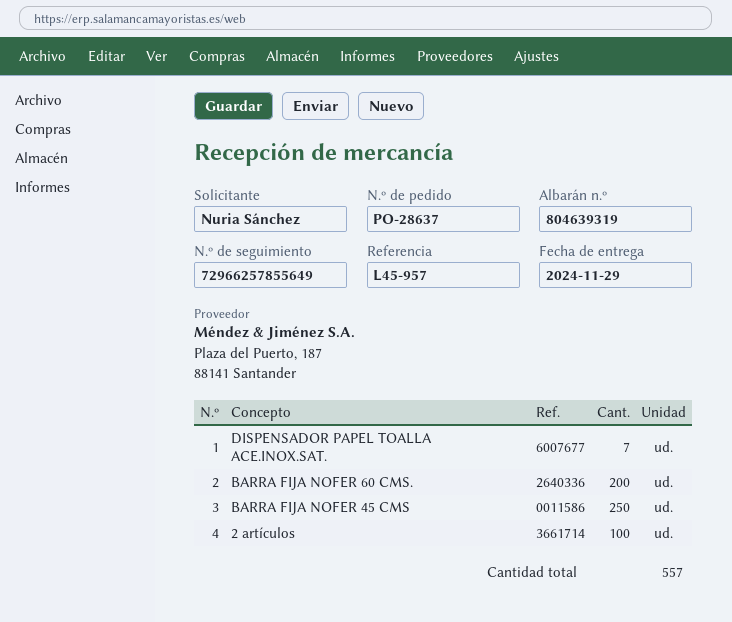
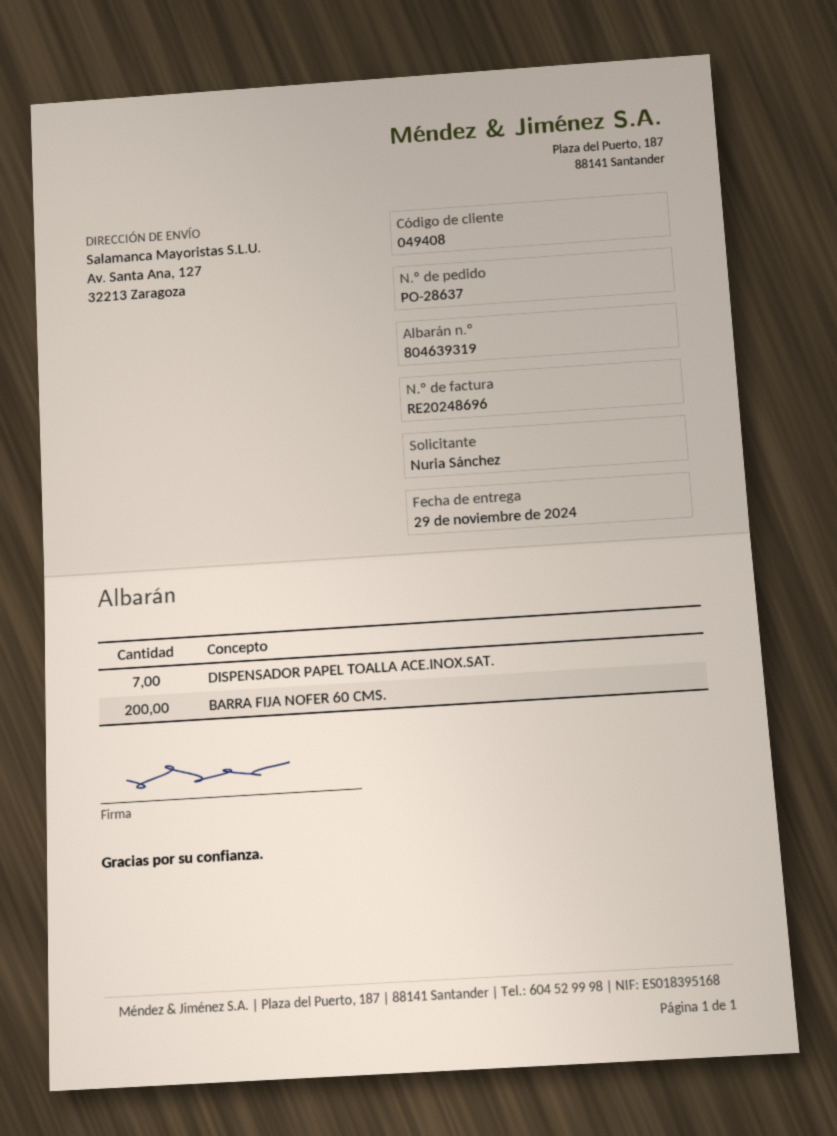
BARRA FIJA NOFER 45 CMS: 250 -> none
2 artículos: 100 -> none

